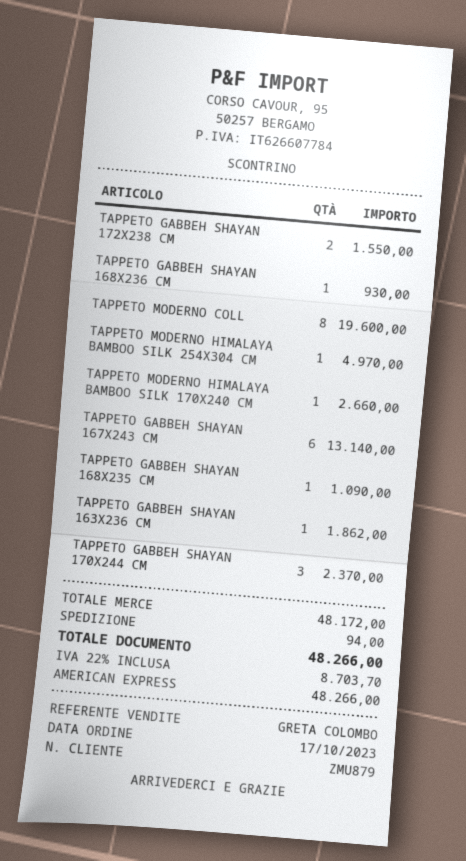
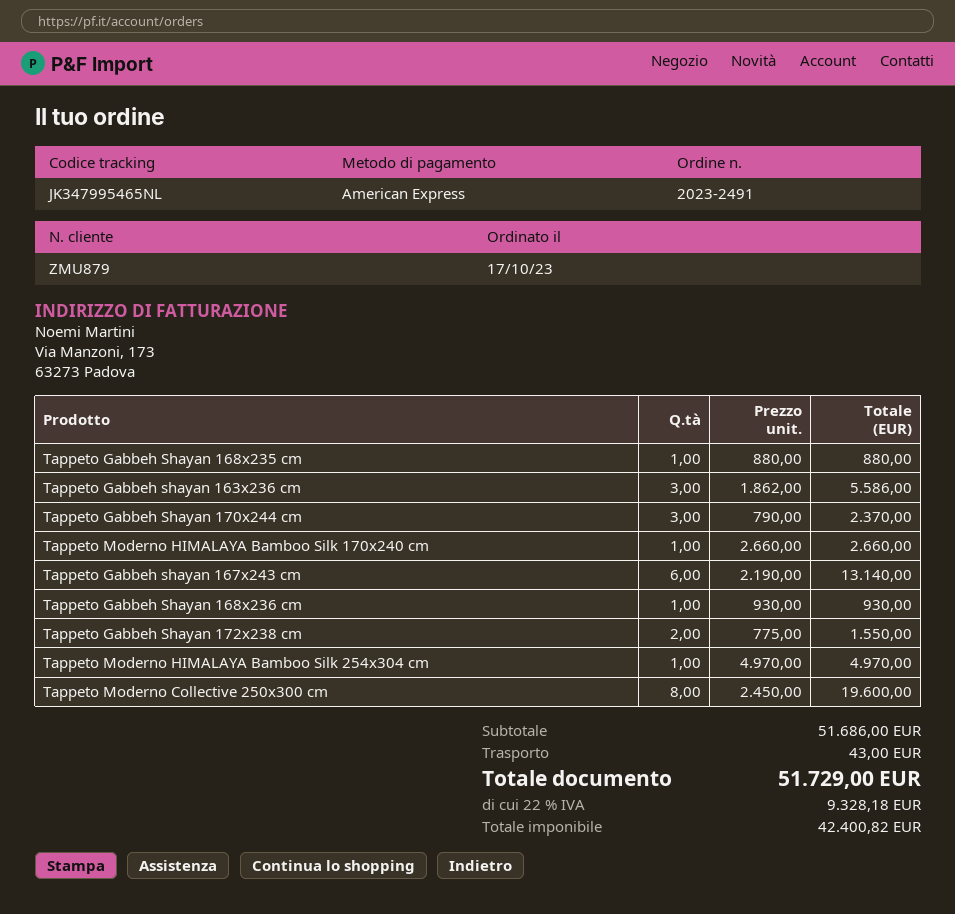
TAPPETO GABBEH SHAYAN 168X235 CM: 1 for 1090.00 -> 1 for 880.00
TAPPETO GABBEH SHAYAN 163X236 CM: 1 for 1862.00 -> 3 for 5586.00
subtotal: 48172.00 -> 51686.00
shipping: 94.00 -> 43.00
tax: 22% = 8703.70 -> 22% = 9328.18
total: 48266.00 -> 51729.00

